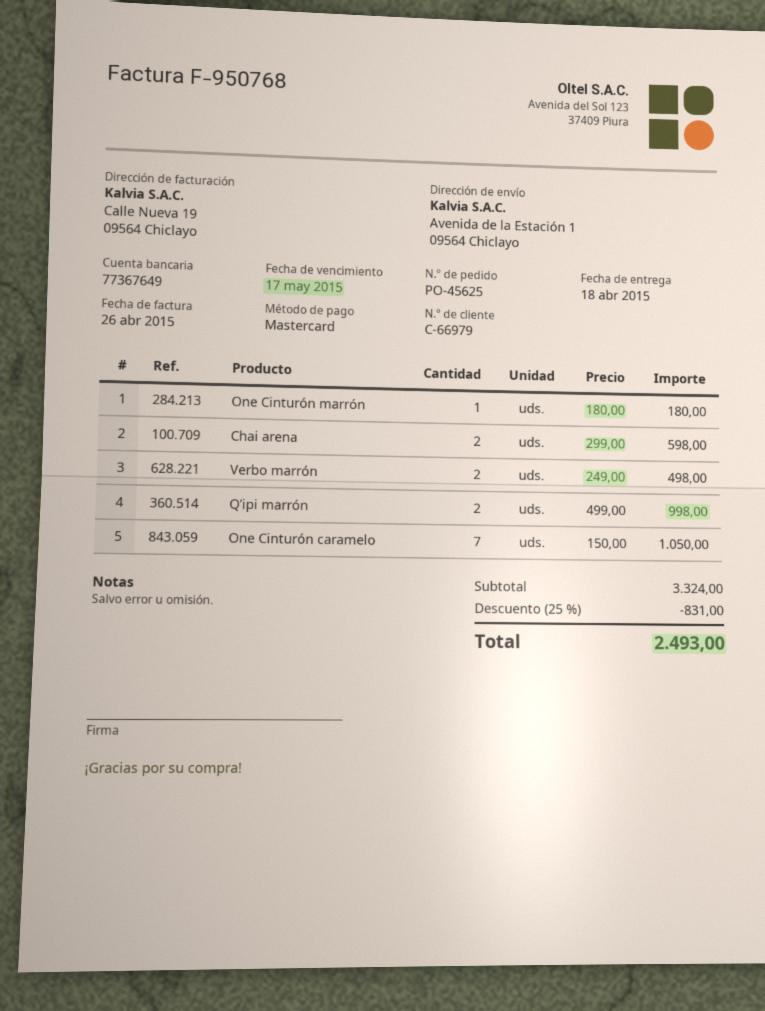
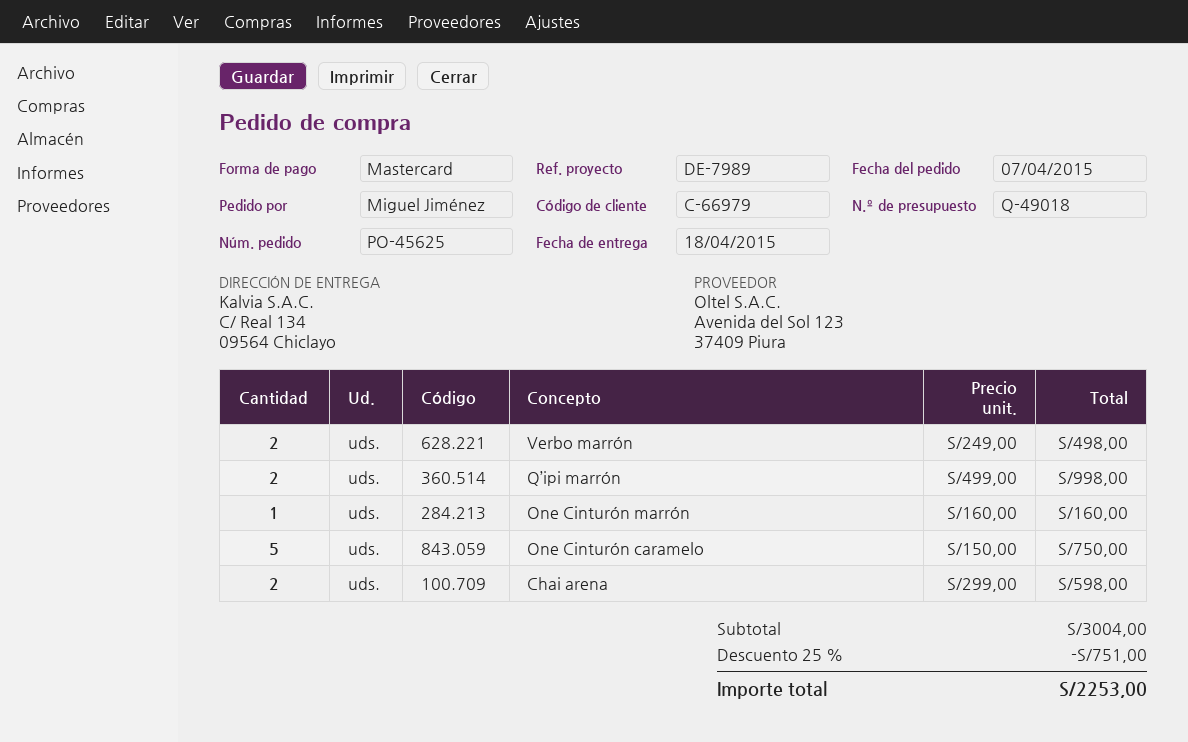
ship to: Avenida de la Estación 1, 09564 Chiclayo -> C/ Real 134, 09564 Chiclayo
One Cinturón marrón: 1 x 180.00 = 180.00 -> 1 x 160.00 = 160.00
One Cinturón caramelo: 7 x 150.00 = 1050.00 -> 5 x 150.00 = 750.00
subtotal: 3324.00 -> 3004.00
discount: 25% = 831.00 -> 25% = 751.00
total: 2493.00 -> 2253.00

